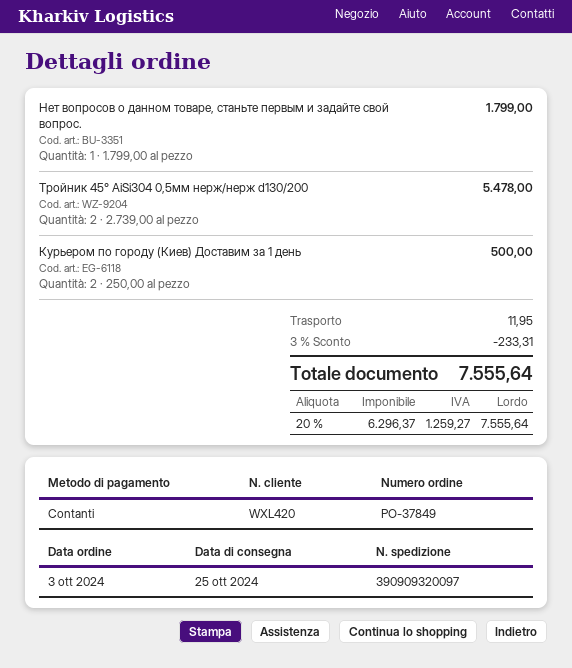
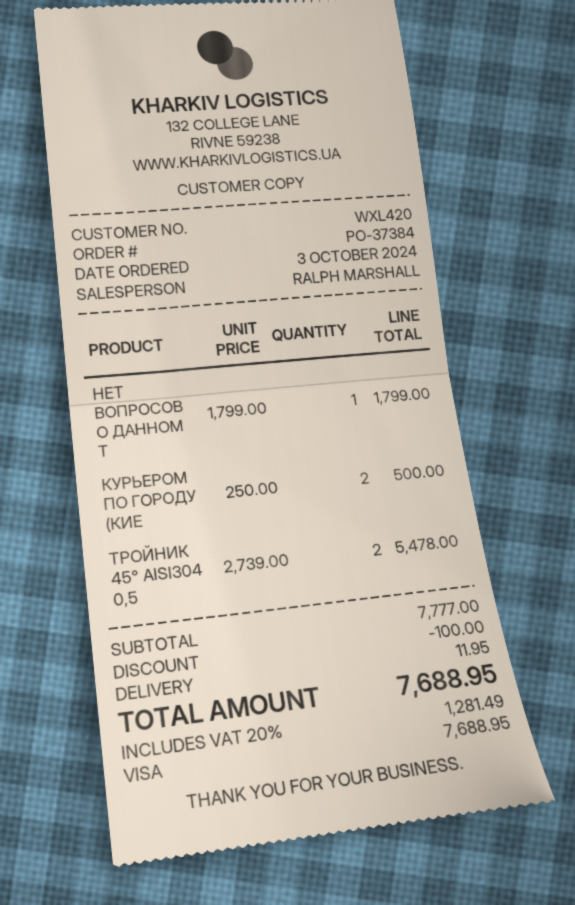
order number: PO-37849 -> PO-37384
payment method: cash -> Visa
discount: 233.31 -> 100.00
tax: 20% = 1259.27 -> 20% = 1281.49
total: 7555.64 -> 7688.95

